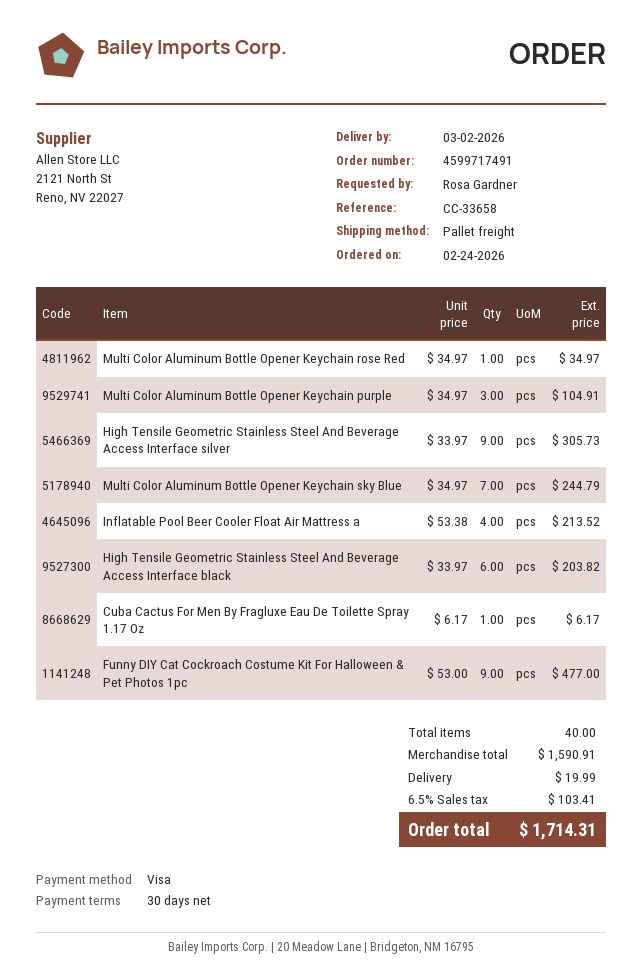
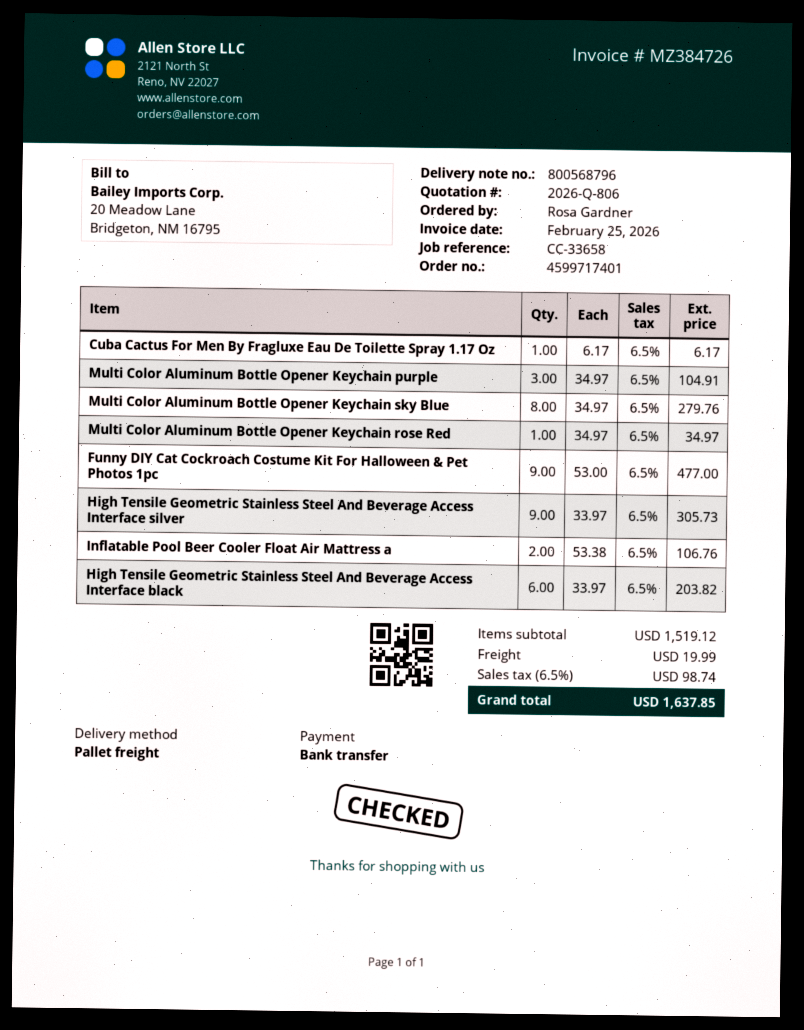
order number: 4599717491 -> 4599717401
payment method: Visa -> bank transfer
Multi Color Aluminum Bottle Opener Keychain sky Blue: 7 x 34.97 = 244.79 -> 8 x 34.97 = 279.76
Inflatable Pool Beer Cooler Float Air Mattress a: 4 x 53.38 = 213.52 -> 2 x 53.38 = 106.76
subtotal: 1590.91 -> 1519.12
tax: 6.5% = 103.41 -> 6.5% = 98.74
total: 1714.31 -> 1637.85

